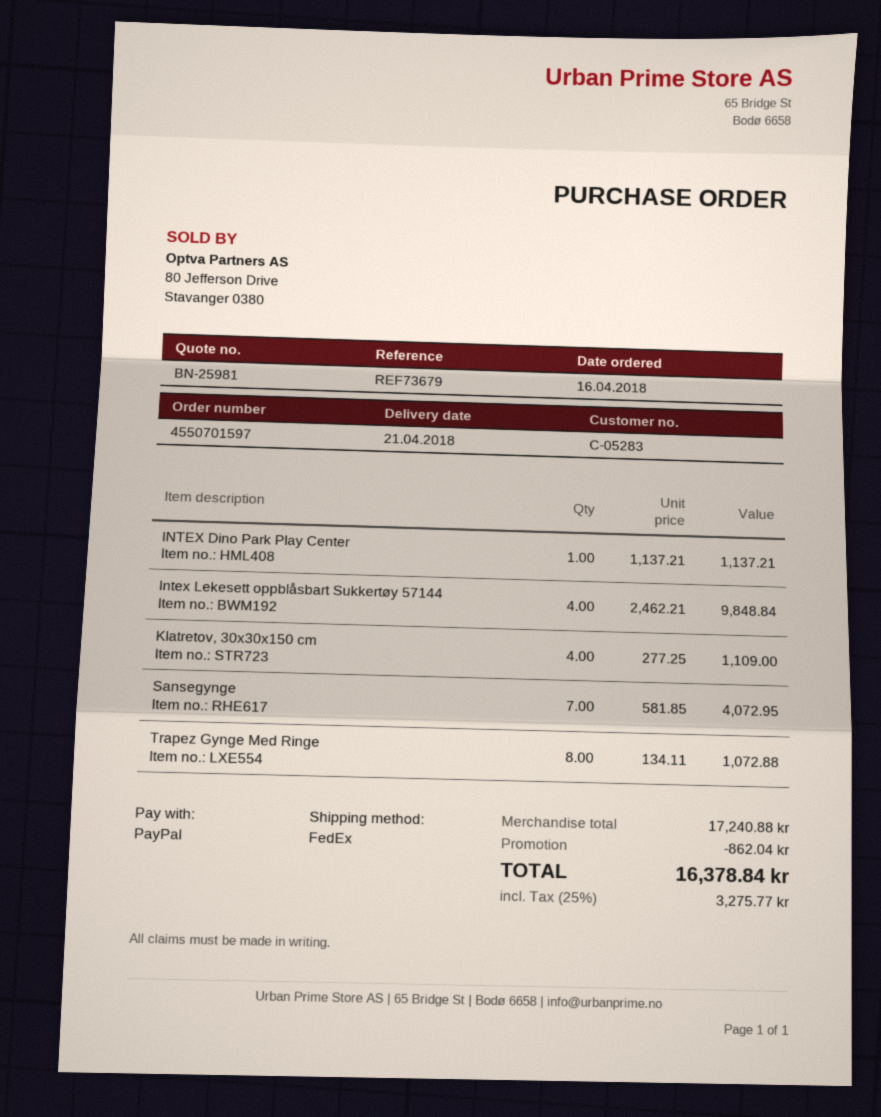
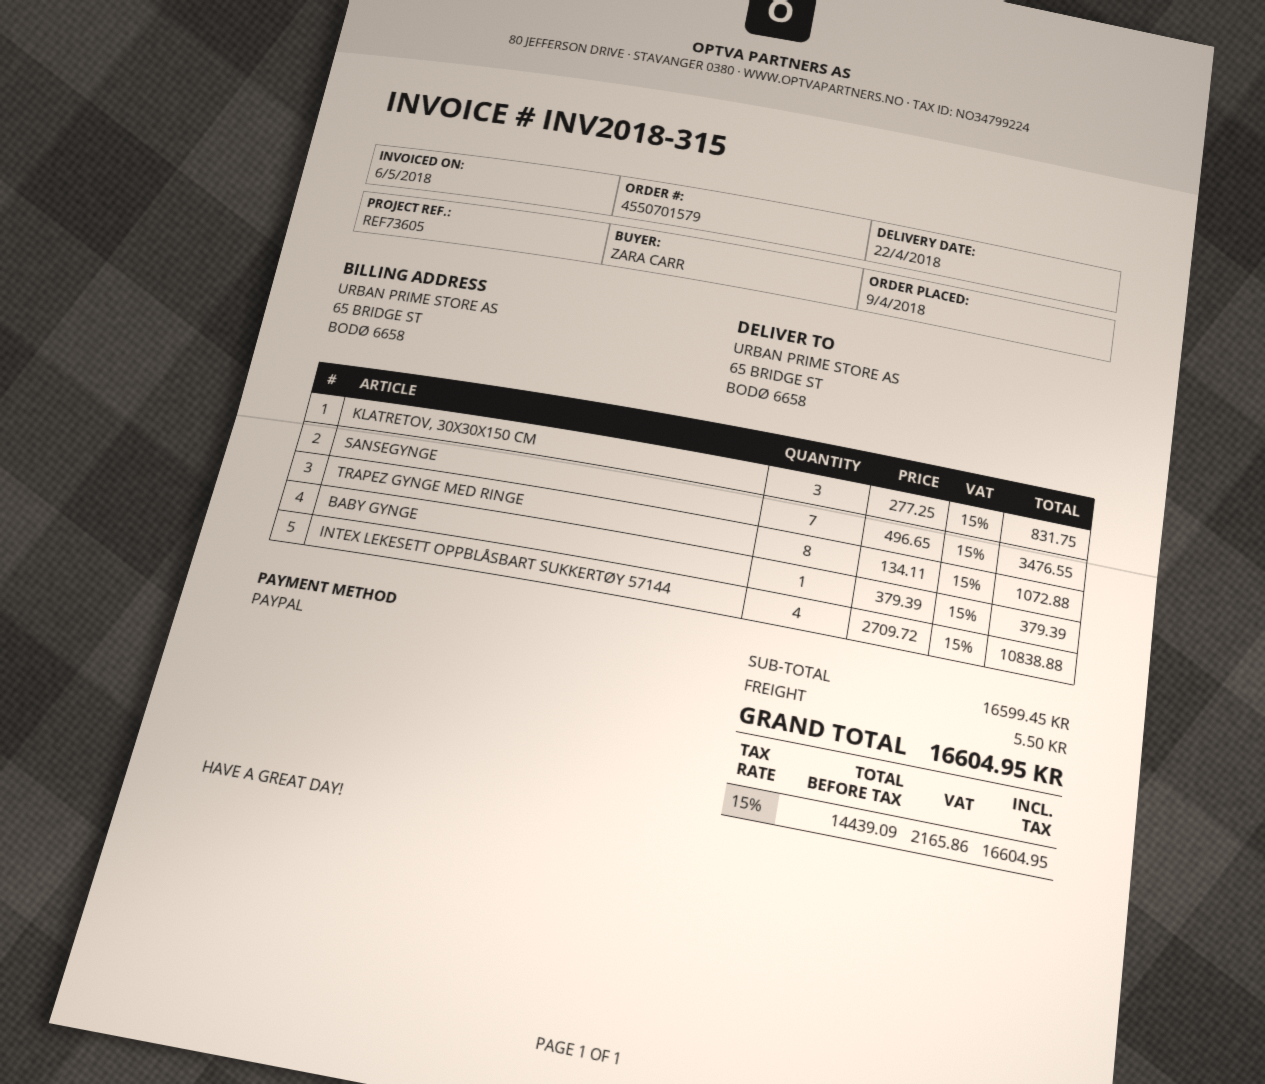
order number: 4550701597 -> 4550701579
order date: 2018-04-16 -> 2018-04-09
delivery date: 2018-04-21 -> 2018-04-22
reference: REF73679 -> REF73605
INTEX Dino Park Play Center: 1 x 1137.21 = 1137.21 -> none
Intex Lekesett oppblåsbart Sukkertøy 57144: 4 x 2462.21 = 9848.84 -> 4 x 2709.72 = 10838.88
Klatretov, 30x30x150 cm: 4 x 277.25 = 1109.00 -> 3 x 277.25 = 831.75
Sansegynge: 7 x 581.85 = 4072.95 -> 7 x 496.65 = 3476.55
BABY GYNGE: none -> 1 x 379.39 = 379.39
subtotal: 17240.88 -> 16599.45
discount: 862.04 -> none
shipping: none -> 5.50
tax: 25% = 3275.77 -> 15% = 2165.86
total: 16378.84 -> 16604.95

